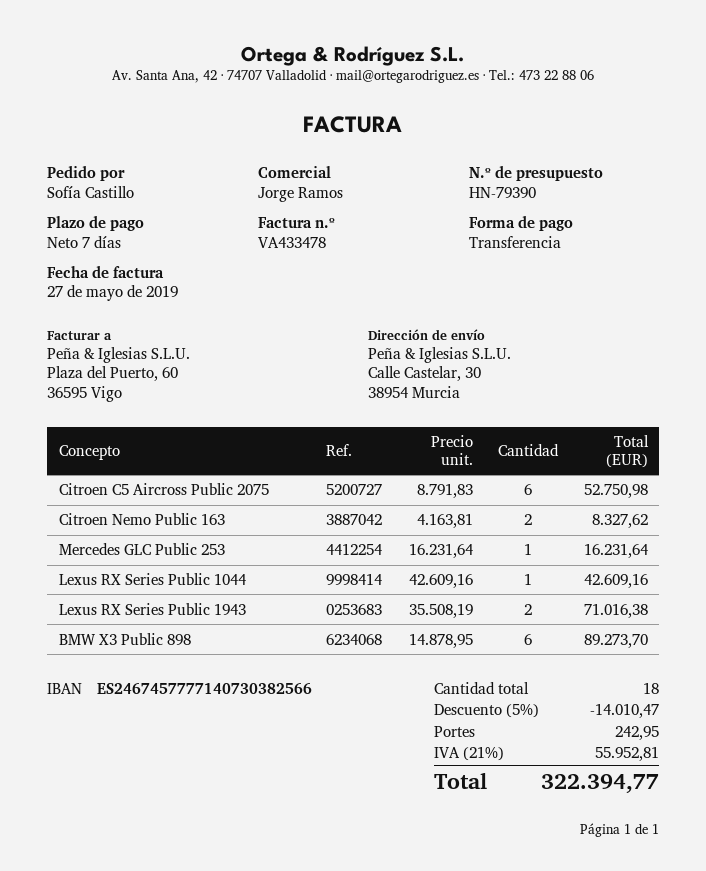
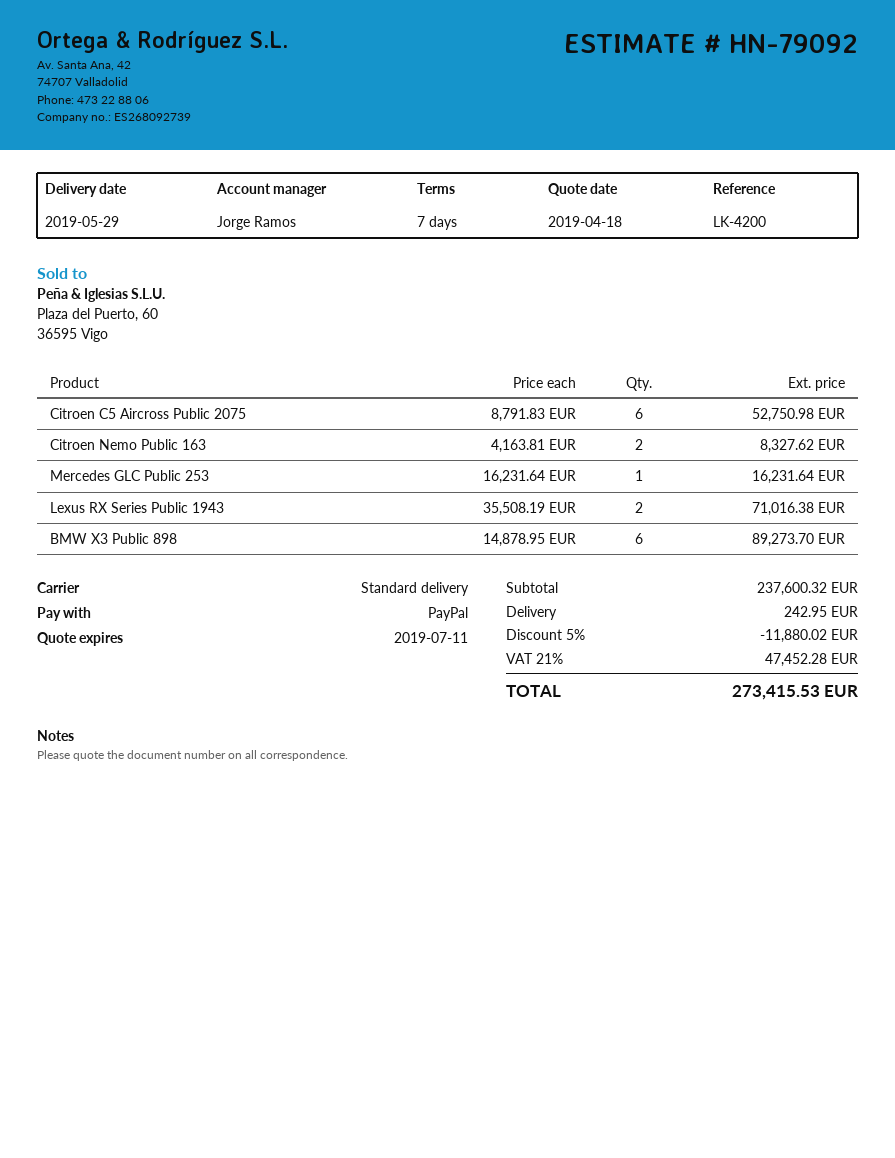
quote number: HN-79390 -> HN-79092
payment method: bank transfer -> PayPal
Lexus RX Series Public 1044: 1 x 42609.16 = 42609.16 -> none
discount: 5% = 14010.47 -> 5% = 11880.02
tax: 21% = 55952.81 -> 21% = 47452.28
total: 322394.77 -> 273415.53

